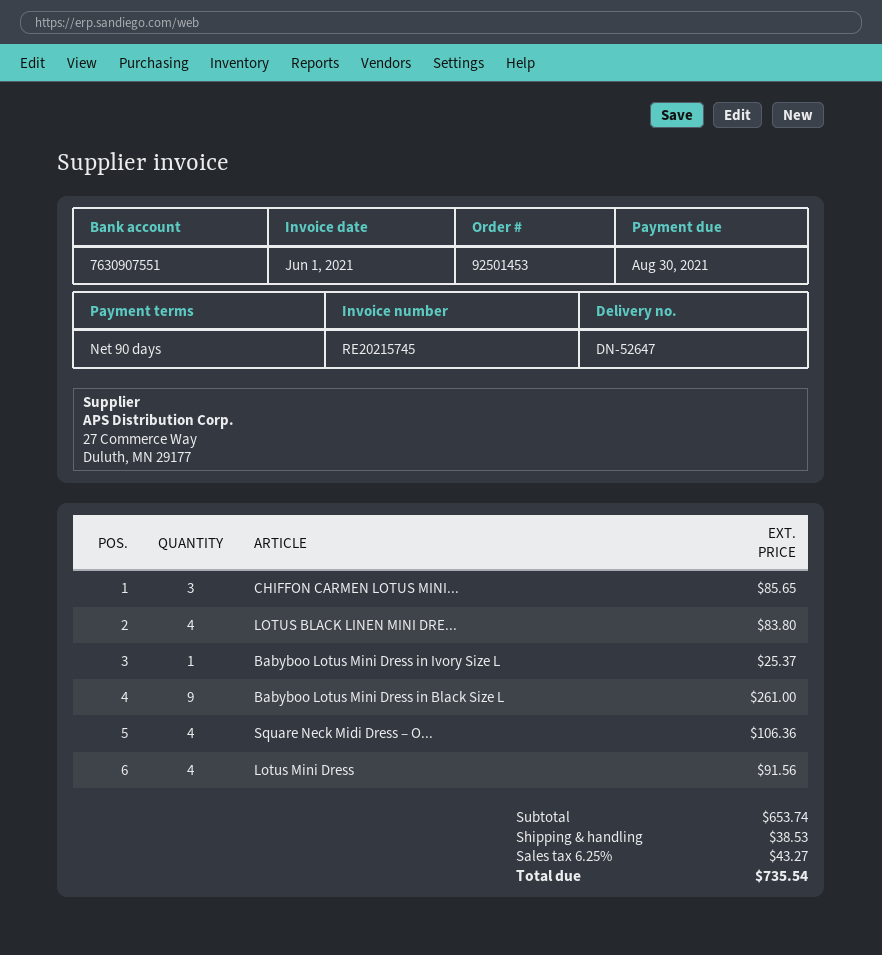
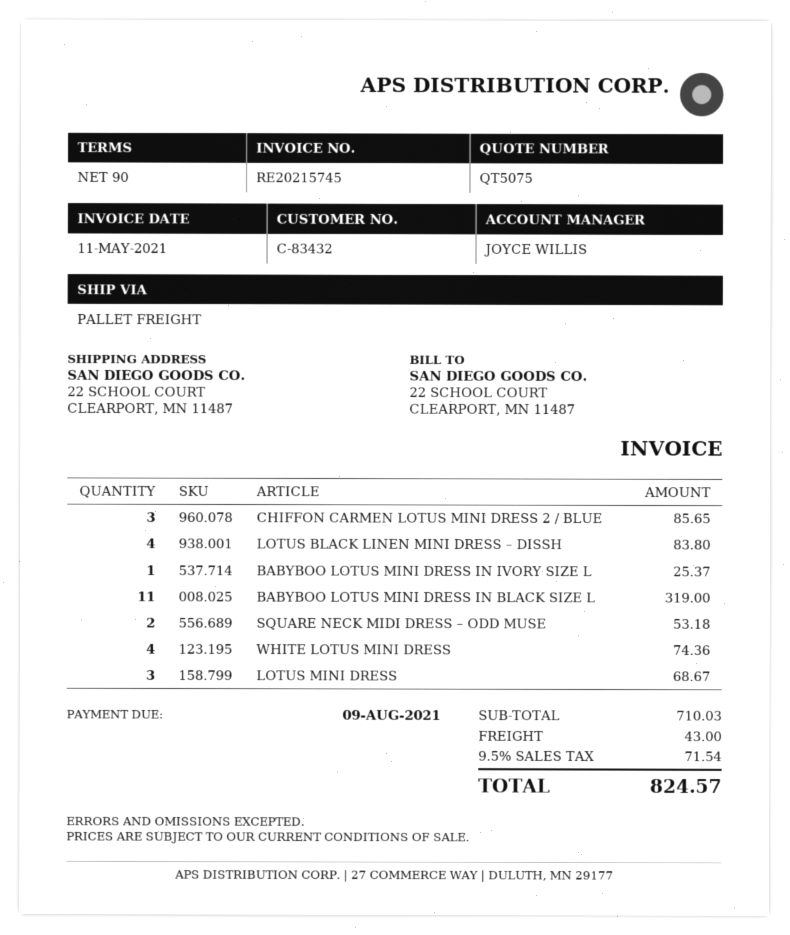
invoice date: 2021-06-01 -> 2021-05-11
due date: 2021-08-30 -> 2021-08-09
Babyboo Lotus Mini Dress in Black Size L: 9 for 261.00 -> 11 for 319.00
Square Neck Midi Dress – O...: 4 for 106.36 -> 2 for 53.18
Lotus Mini Dress: 4 for 91.56 -> 3 for 68.67
WHITE LOTUS MINI DRESS: none -> 4 for 74.36
subtotal: 653.74 -> 710.03
shipping: 38.53 -> 43.00
tax: 6.25% = 43.27 -> 9.5% = 71.54
total: 735.54 -> 824.57

